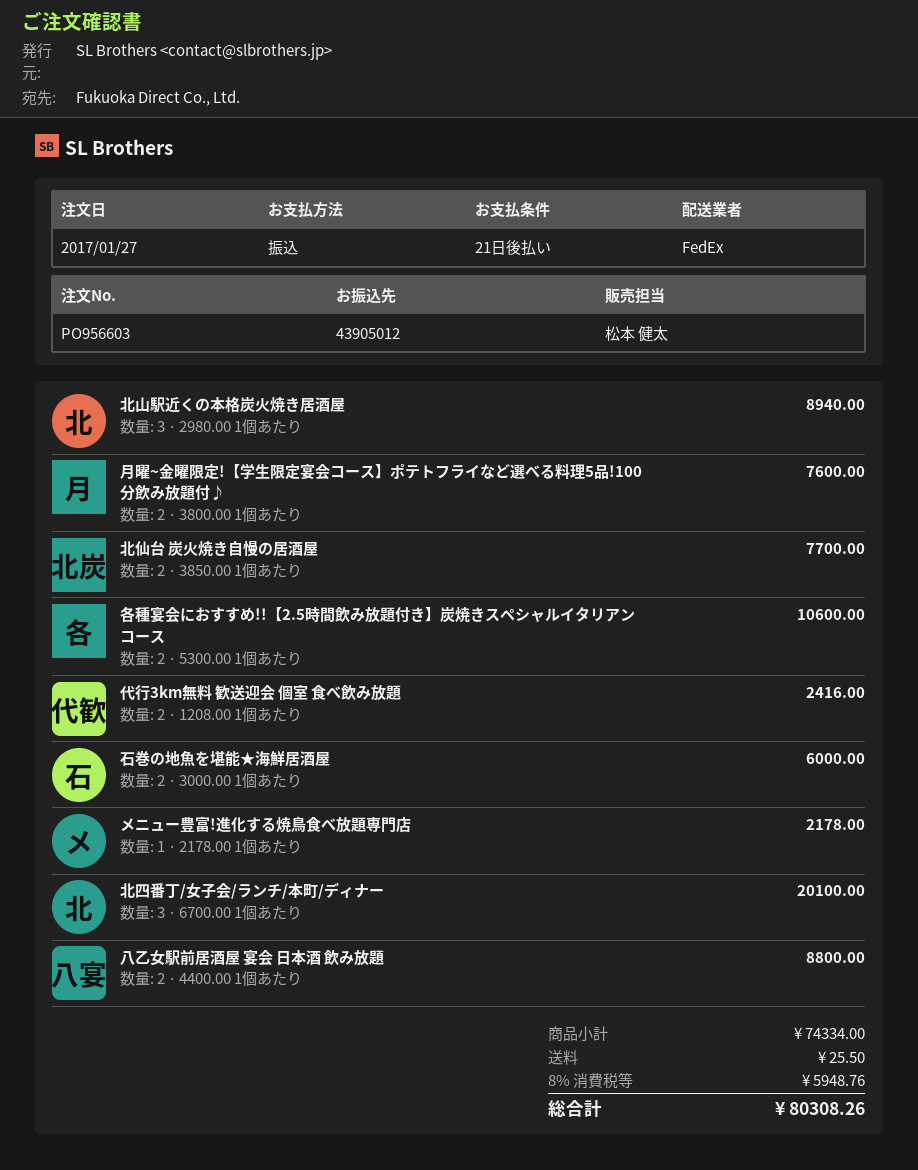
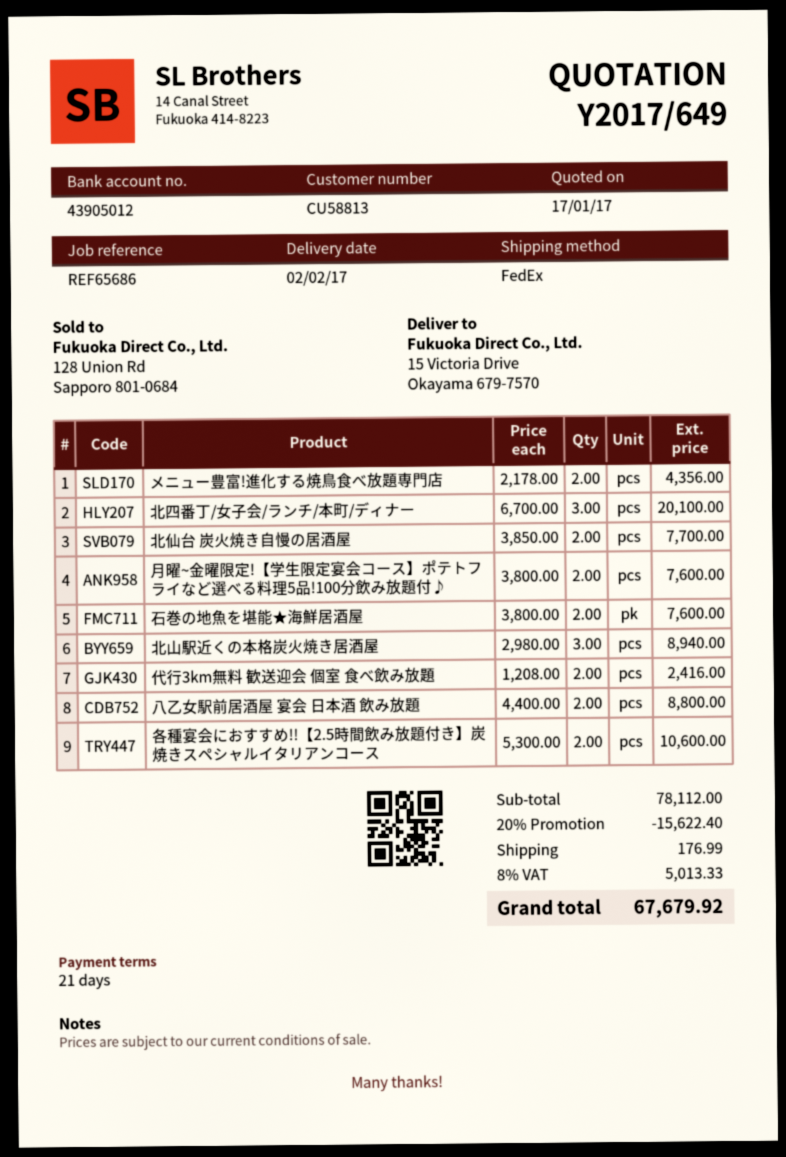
石巻の地魚を堪能★海鮮居酒屋: 2 x 3000.00 = 6000.00 -> 2 x 3800.00 = 7600.00
メニュー豊富!進化する焼鳥食べ放題専門店: 1 x 2178.00 = 2178.00 -> 2 x 2178.00 = 4356.00
subtotal: 74334.00 -> 78112.00
discount: none -> 20% = 15622.40
shipping: 25.50 -> 176.99
tax: 8% = 5948.76 -> 8% = 5013.33
total: 80308.26 -> 67679.92

